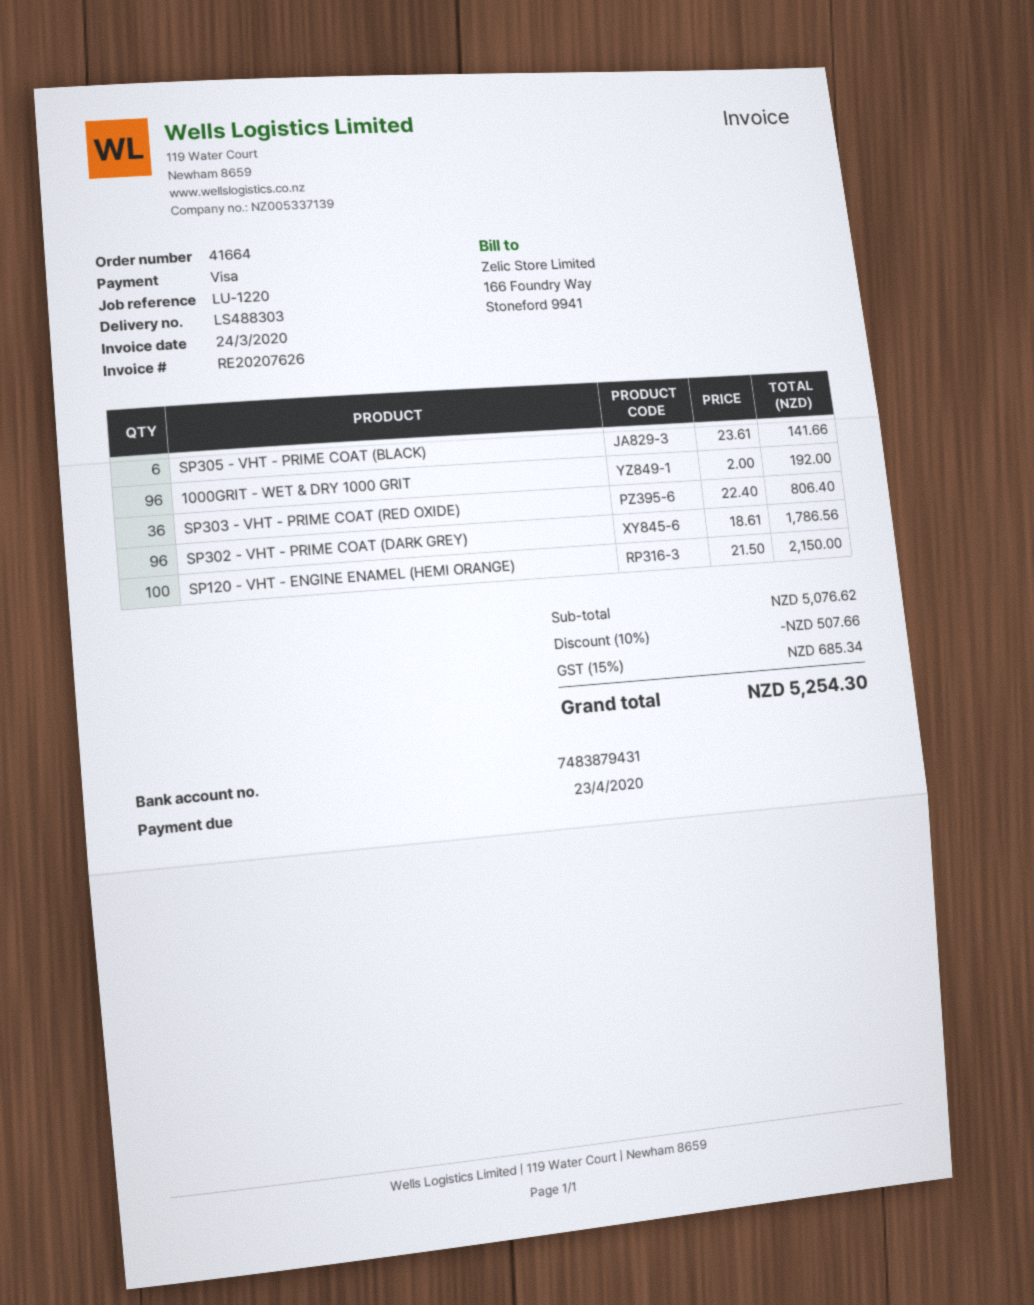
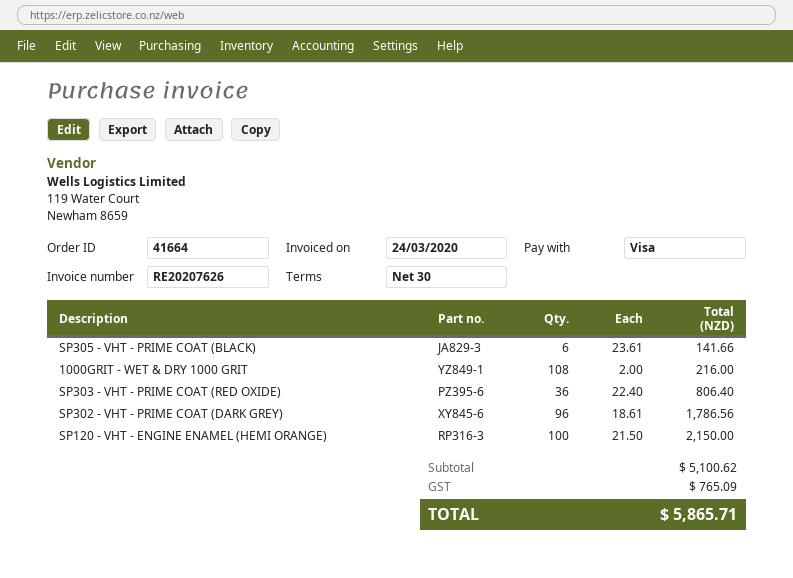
1000GRIT - WET & DRY 1000 GRIT: 96 x 2.00 = 192.00 -> 108 x 2.00 = 216.00
subtotal: 5076.62 -> 5100.62
discount: 10% = 507.66 -> none
tax: 685.34 -> 765.09
total: 5254.30 -> 5865.71

